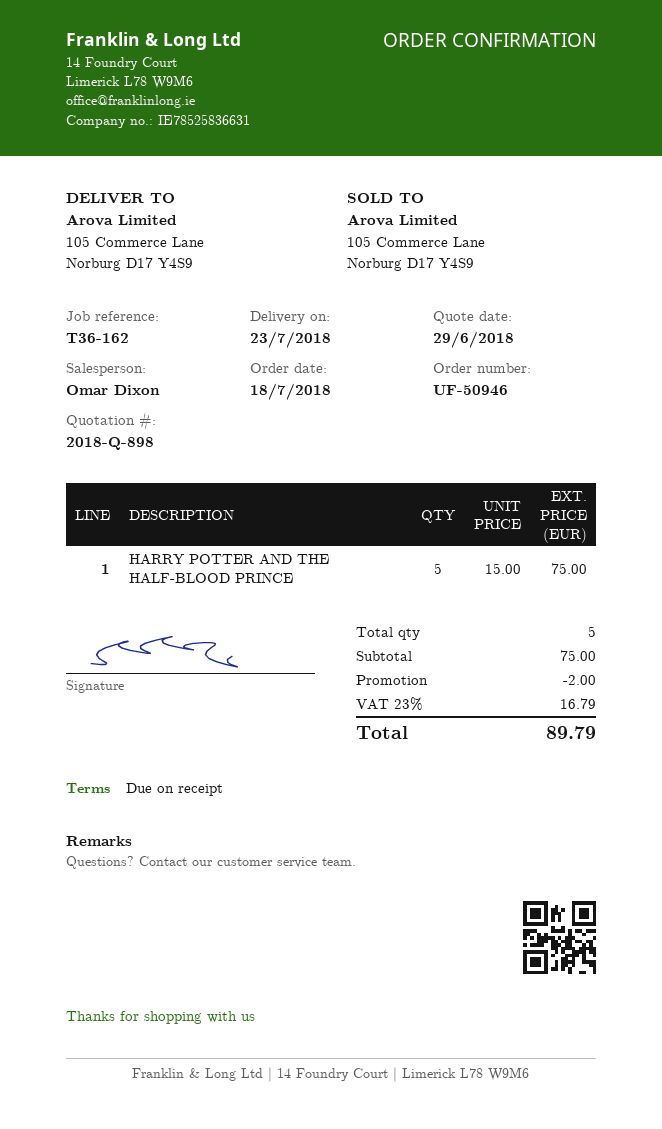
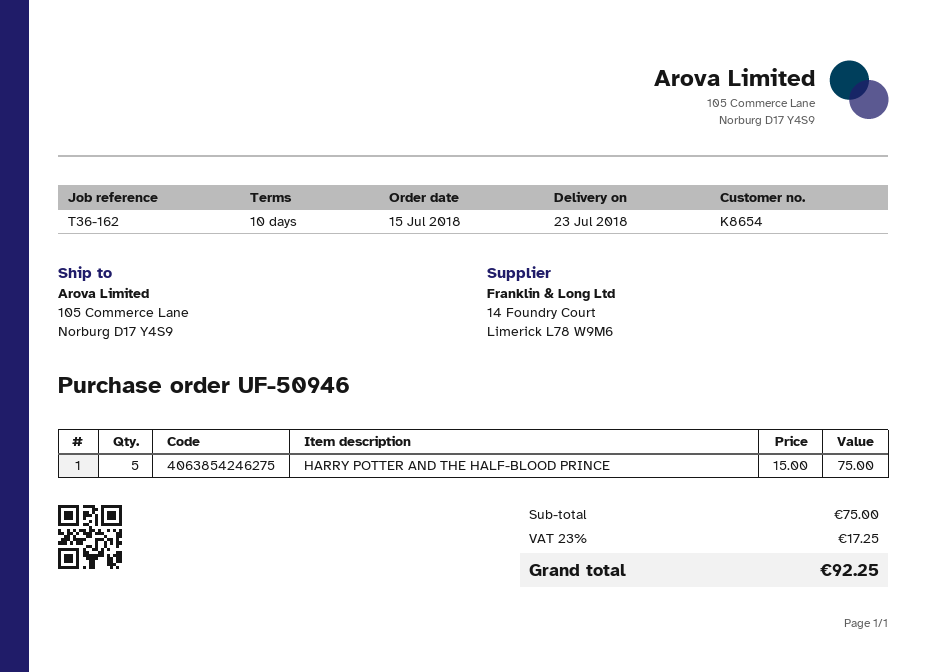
order date: 2018-07-18 -> 2018-07-15
payment terms: on receipt -> 10 days
discount: 2.00 -> none
tax: 23% = 16.79 -> 23% = 17.25
total: 89.79 -> 92.25

